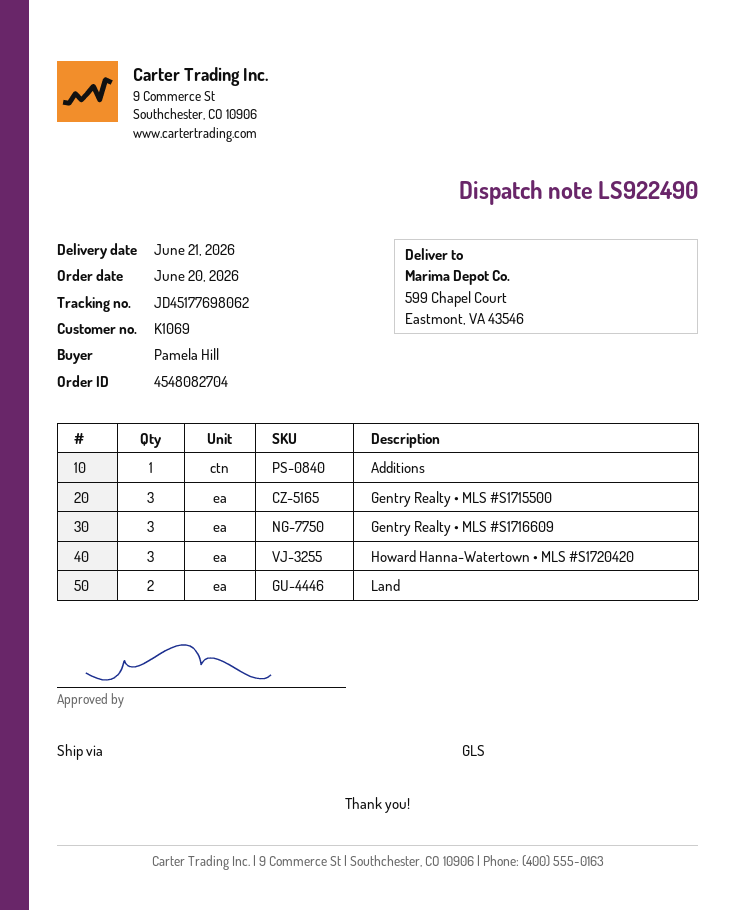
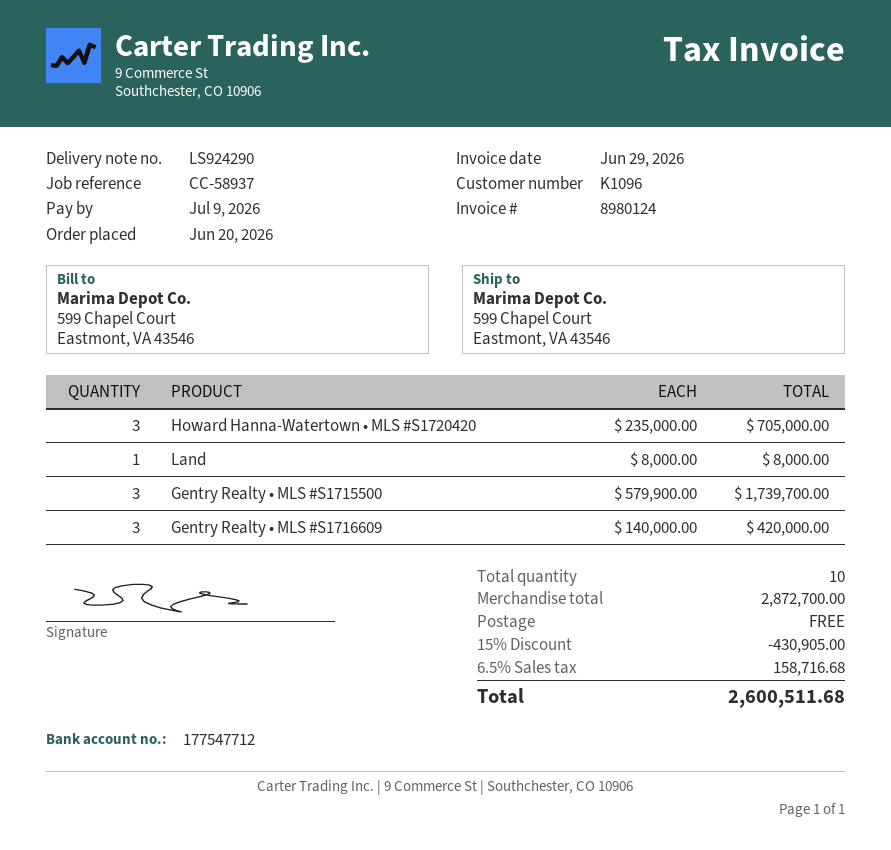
delivery note number: LS922490 -> LS924290
customer number: K1069 -> K1096
Additions: 1 -> none
Land: 2 -> 1

